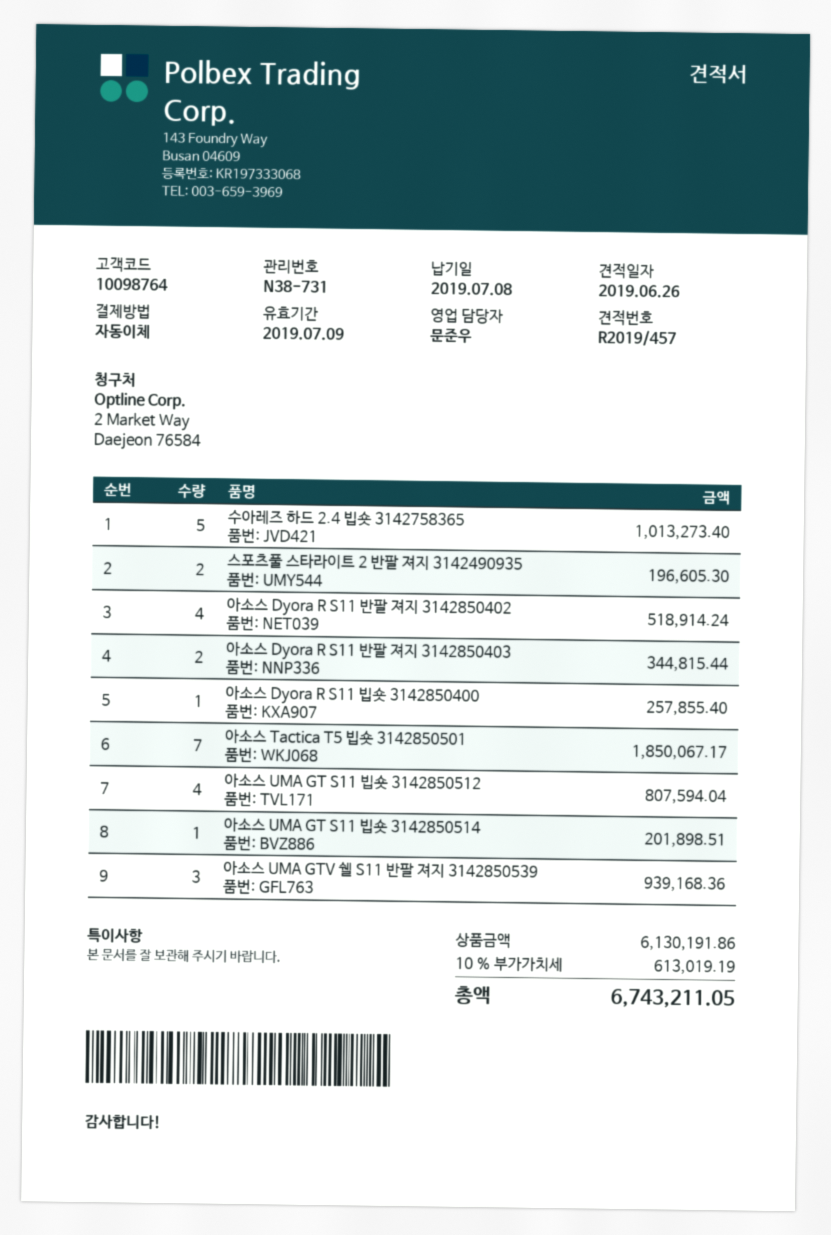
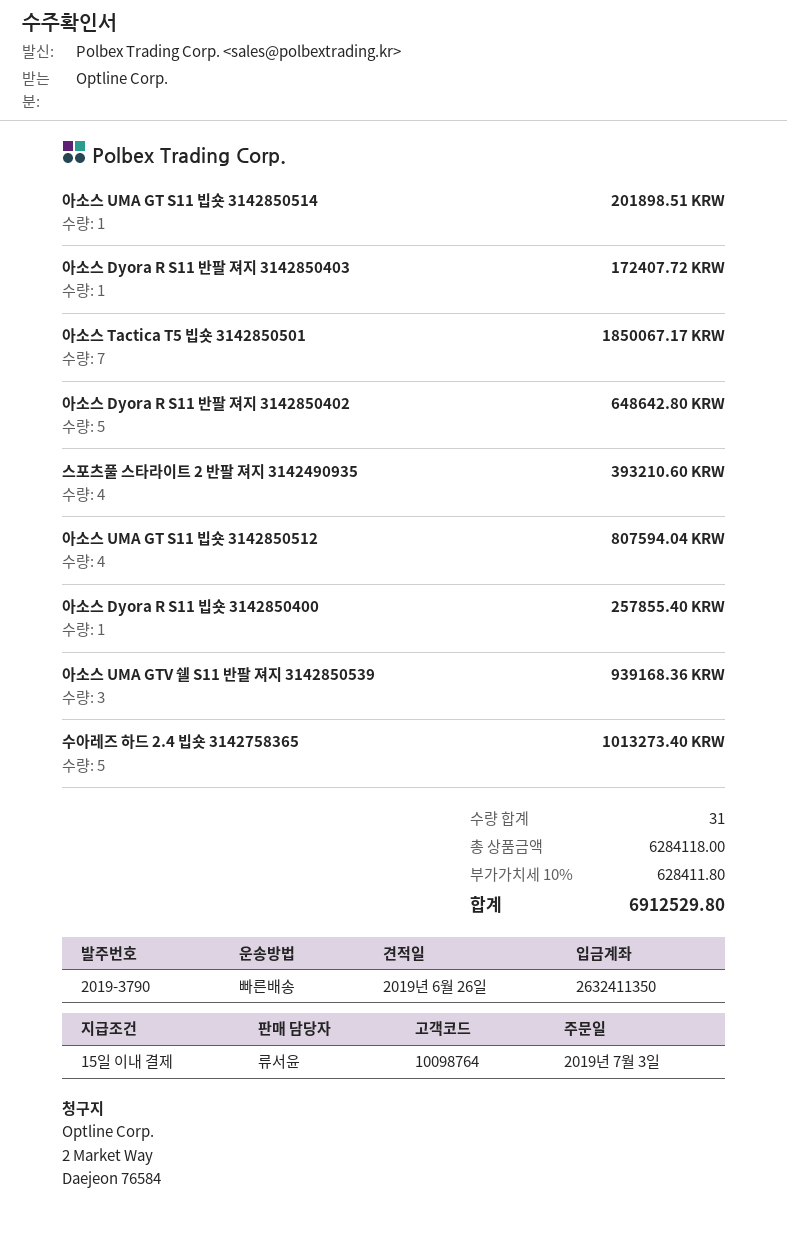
sales rep: 문준우 -> 류서윤
스포츠풀 스타라이트 2 반팔 져지 3142490935: 2 for 196605.30 -> 4 for 393210.60
아소스 Dyora R S11 반팔 져지 3142850402: 4 for 518914.24 -> 5 for 648642.80
아소스 Dyora R S11 반팔 져지 3142850403: 2 for 344815.44 -> 1 for 172407.72
subtotal: 6130191.86 -> 6284118.00
tax: 10% = 613019.19 -> 10% = 628411.80
total: 6743211.05 -> 6912529.80

